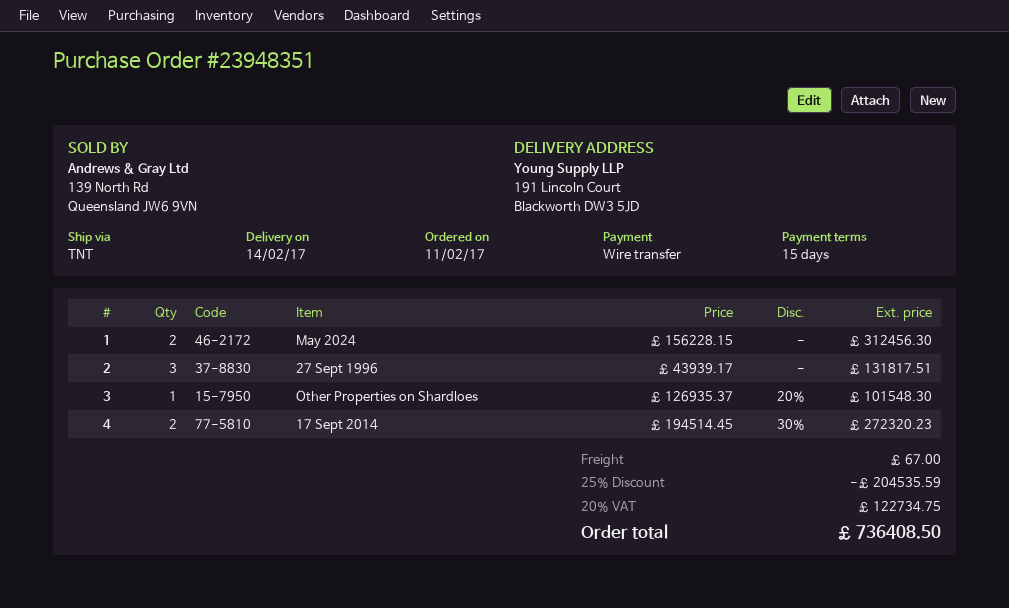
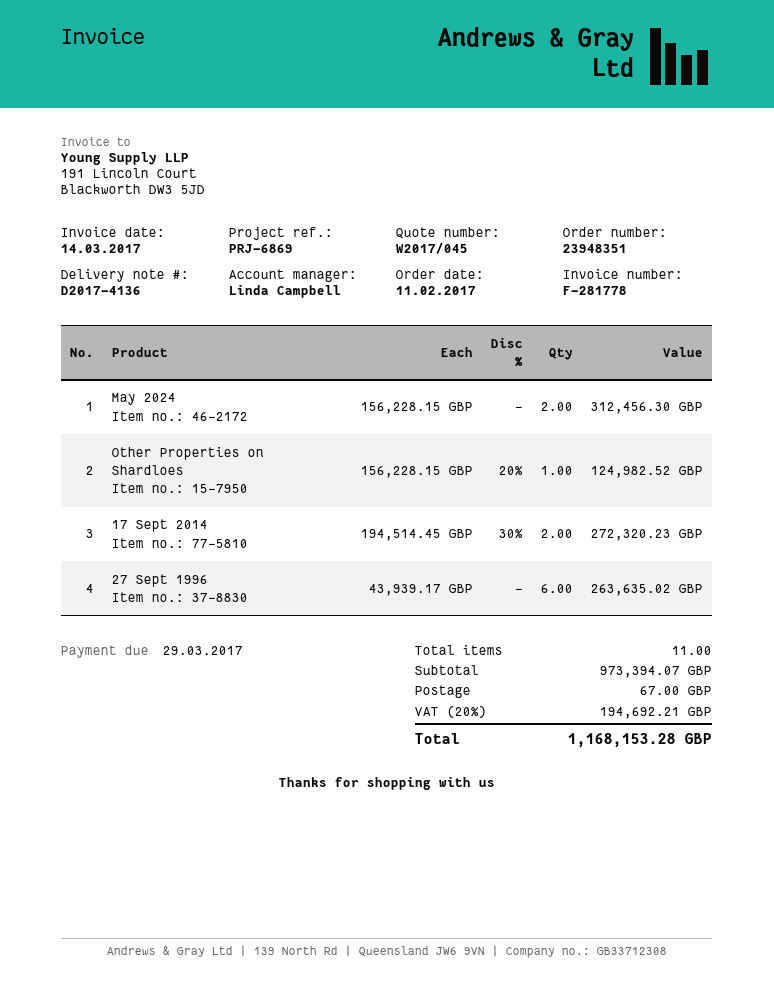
27 Sept 1996: 3 x 43939.17 = 131817.51 -> 6 x 43939.17 = 263635.02
Other Properties on Shardloes: 1 x 126935.37 - 20% = 101548.30 -> 1 x 156228.15 - 20% = 124982.52
discount: 25% = 204535.59 -> none
tax: 20% = 122734.75 -> 20% = 194692.21
total: 736408.50 -> 1168153.28

